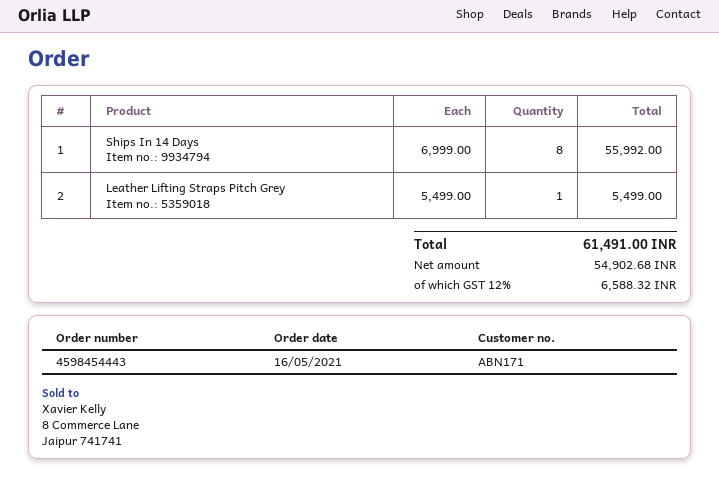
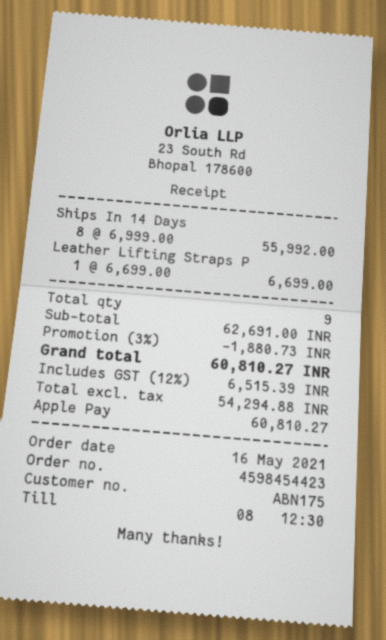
order number: 4598454443 -> 4598454423
customer number: ABN171 -> ABN175
Leather Lifting Straps Pitch Grey: 1 x 5499.00 = 5499.00 -> 1 x 6699.00 = 6699.00
discount: none -> 3% = 1880.73
net: 54902.68 -> 54294.88
tax: 12% = 6588.32 -> 12% = 6515.39
total: 61491.00 -> 60810.27

